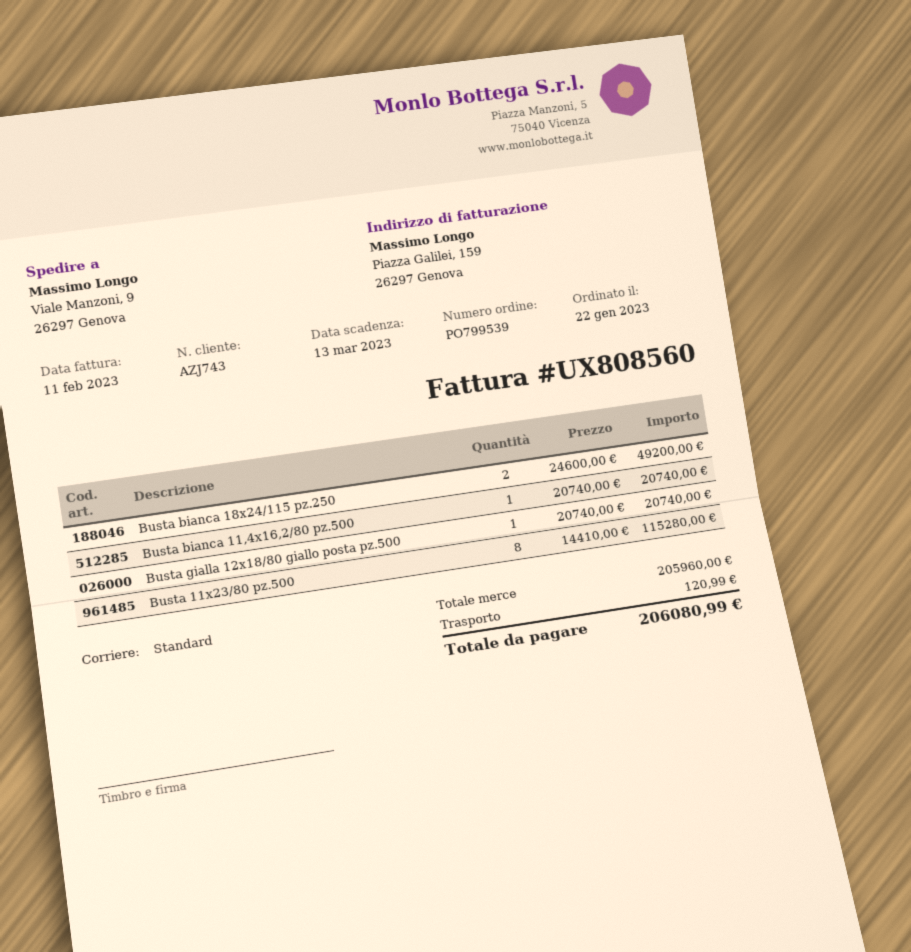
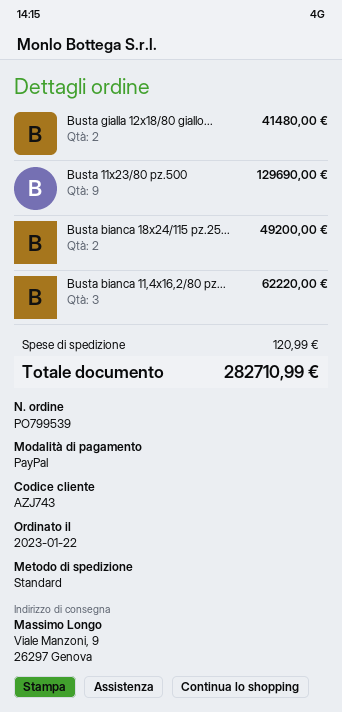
Busta bianca 11,4x16,2/80 pz.500: 1 for 20740.00 -> 3 for 62220.00
Busta gialla 12x18/80 giallo posta pz.500: 1 for 20740.00 -> 2 for 41480.00
Busta 11x23/80 pz.500: 8 for 115280.00 -> 9 for 129690.00
total: 206080.99 -> 282710.99

